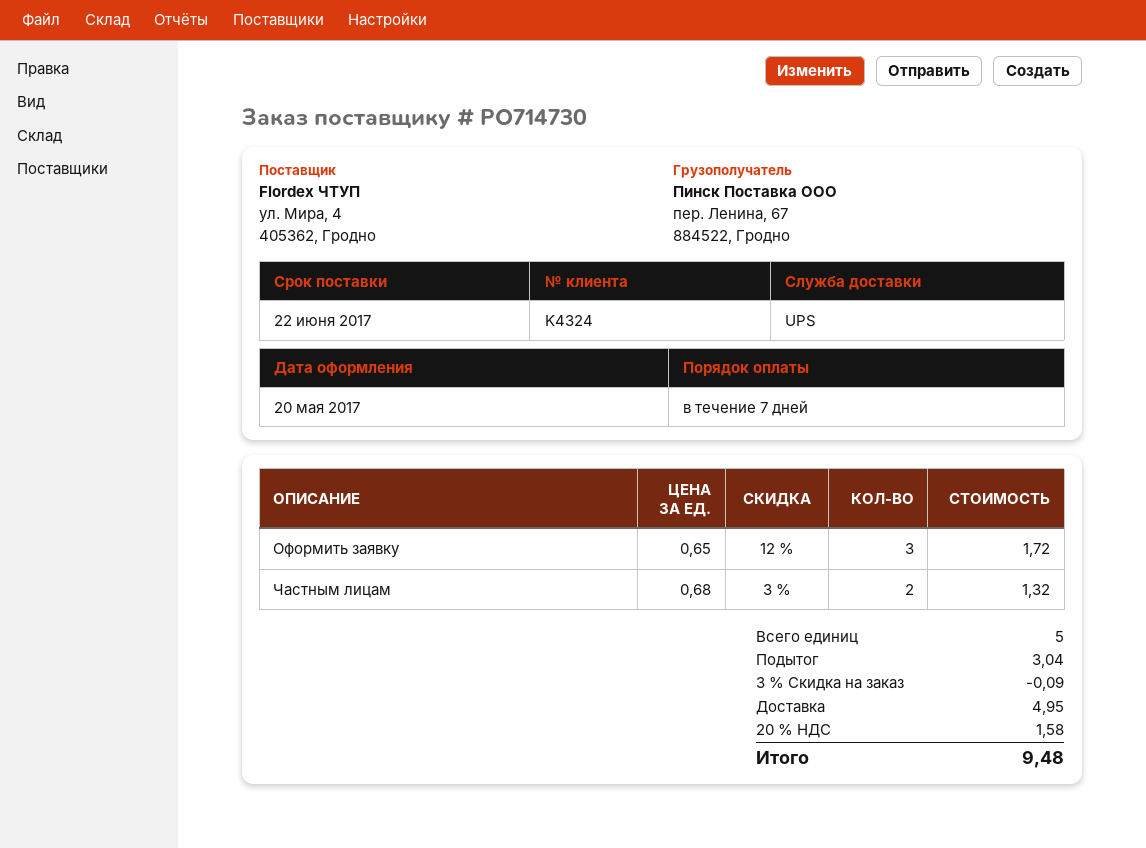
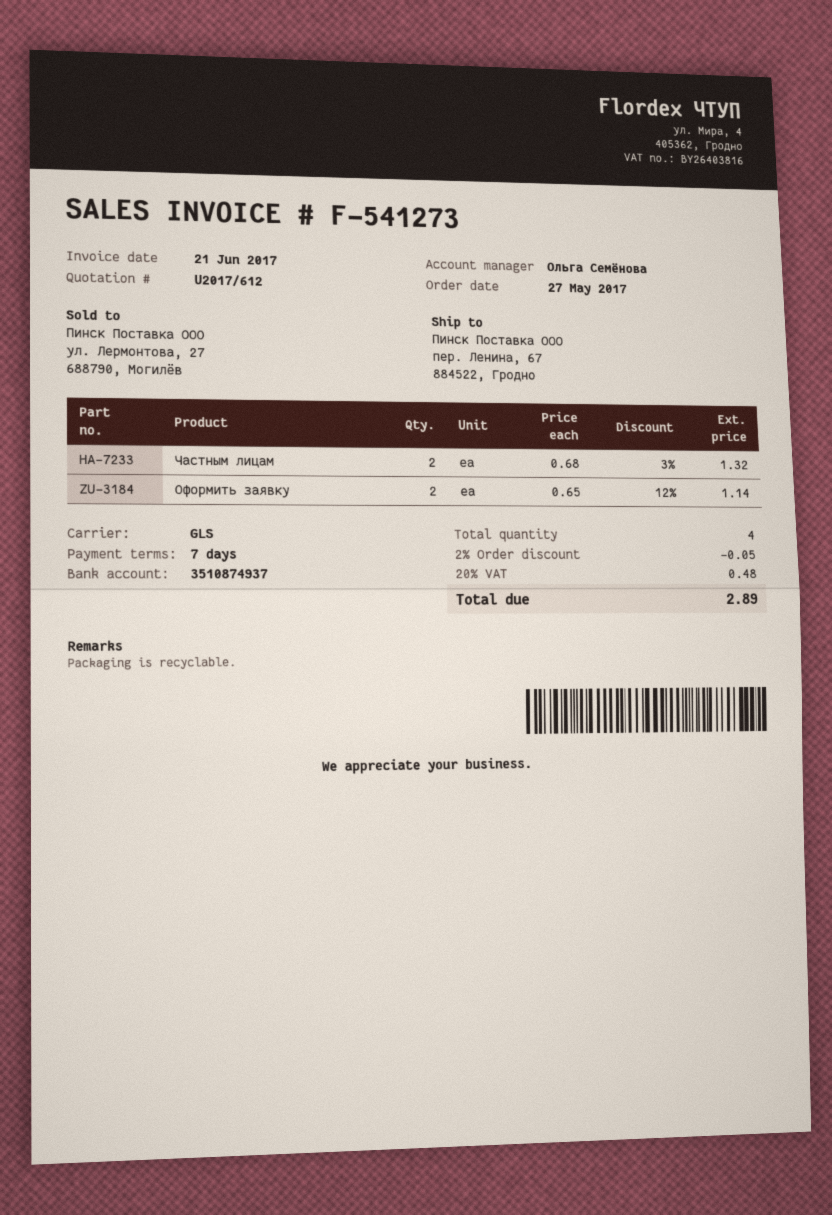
order date: 2017-05-20 -> 2017-05-27
shipping method: UPS -> GLS
Оформить заявку: 3 x 0.65 - 12% = 1.72 -> 2 x 0.65 - 12% = 1.14
total quantity: 5 -> 4
discount: 3% = 0.09 -> 2% = 0.05
shipping: 4.95 -> none
tax: 20% = 1.58 -> 20% = 0.48
total: 9.48 -> 2.89

